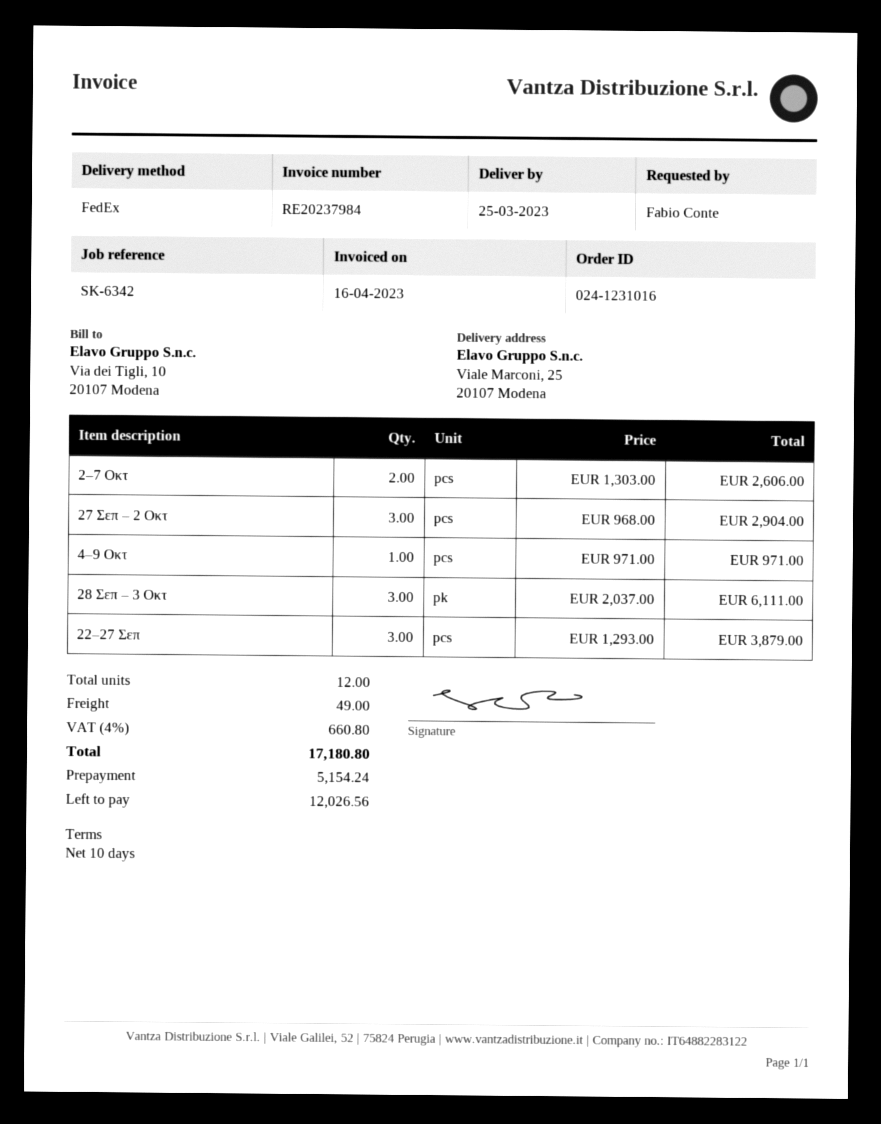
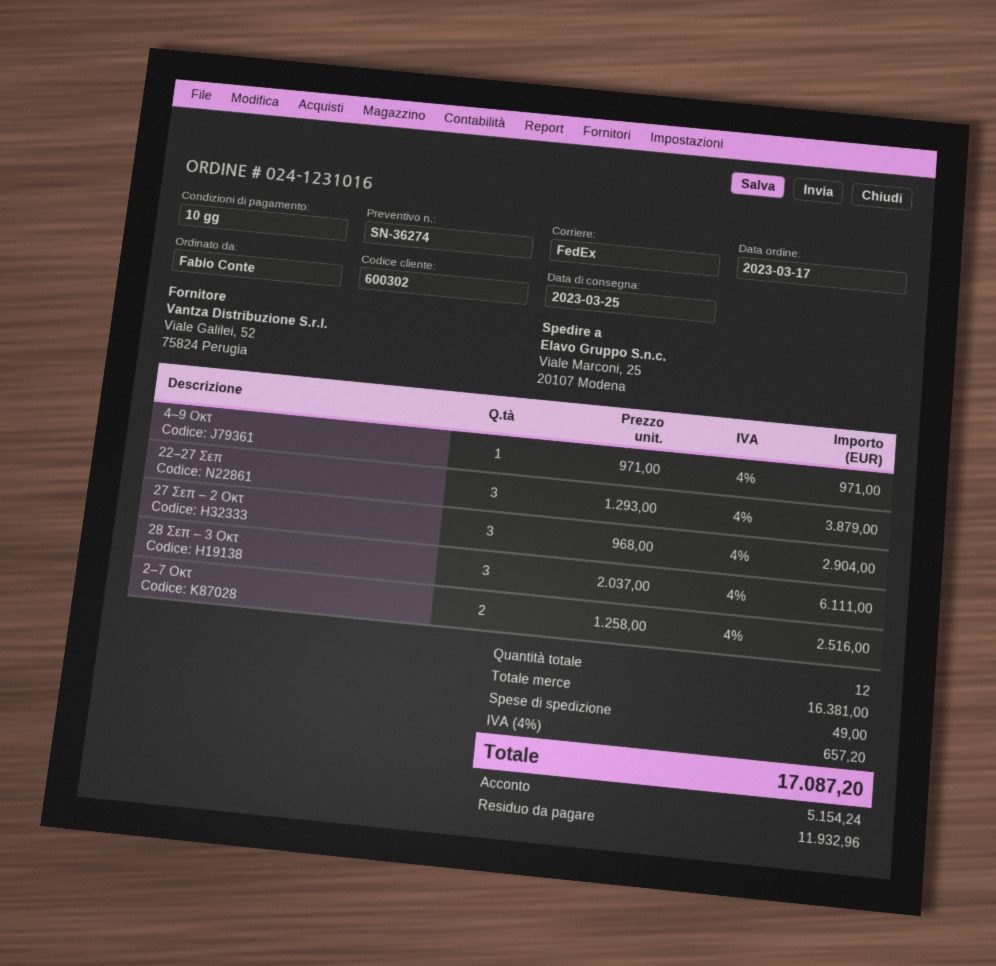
2–7 Οκτ: 2 x 1303.00 = 2606.00 -> 2 x 1258.00 = 2516.00
tax: 4% = 660.80 -> 4% = 657.20
total: 17180.80 -> 17087.20
balance: 12026.56 -> 11932.96

